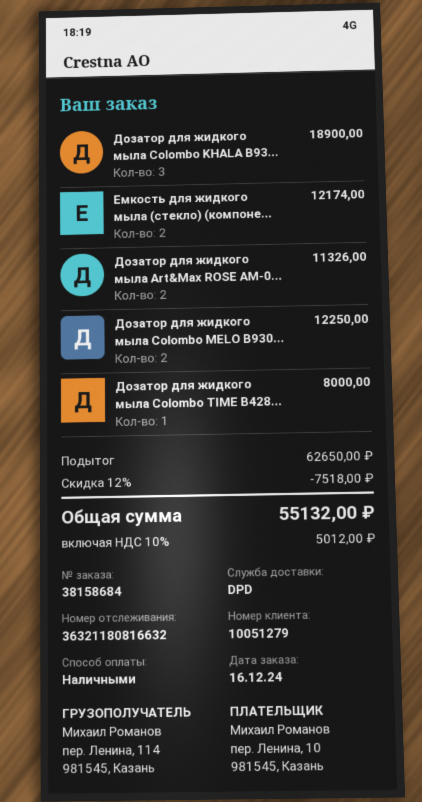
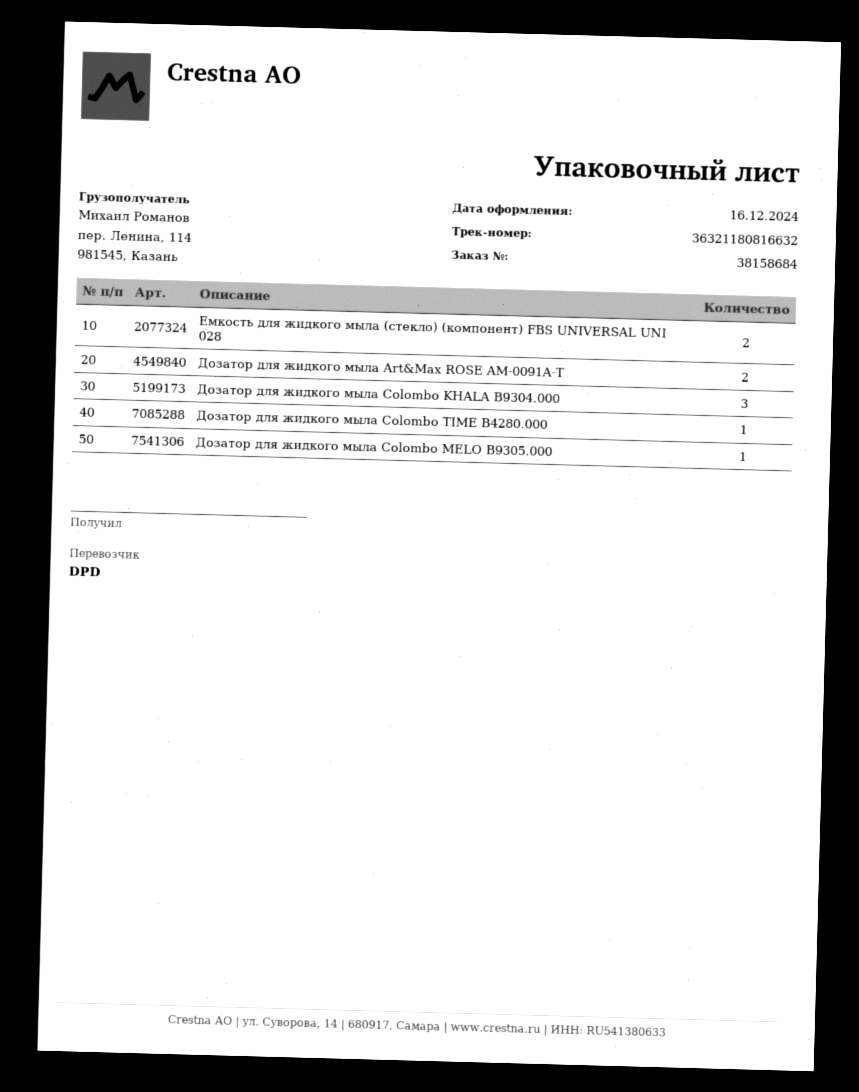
Дозатор для жидкого мыла Colombo MELO В930...: 2 -> 1

